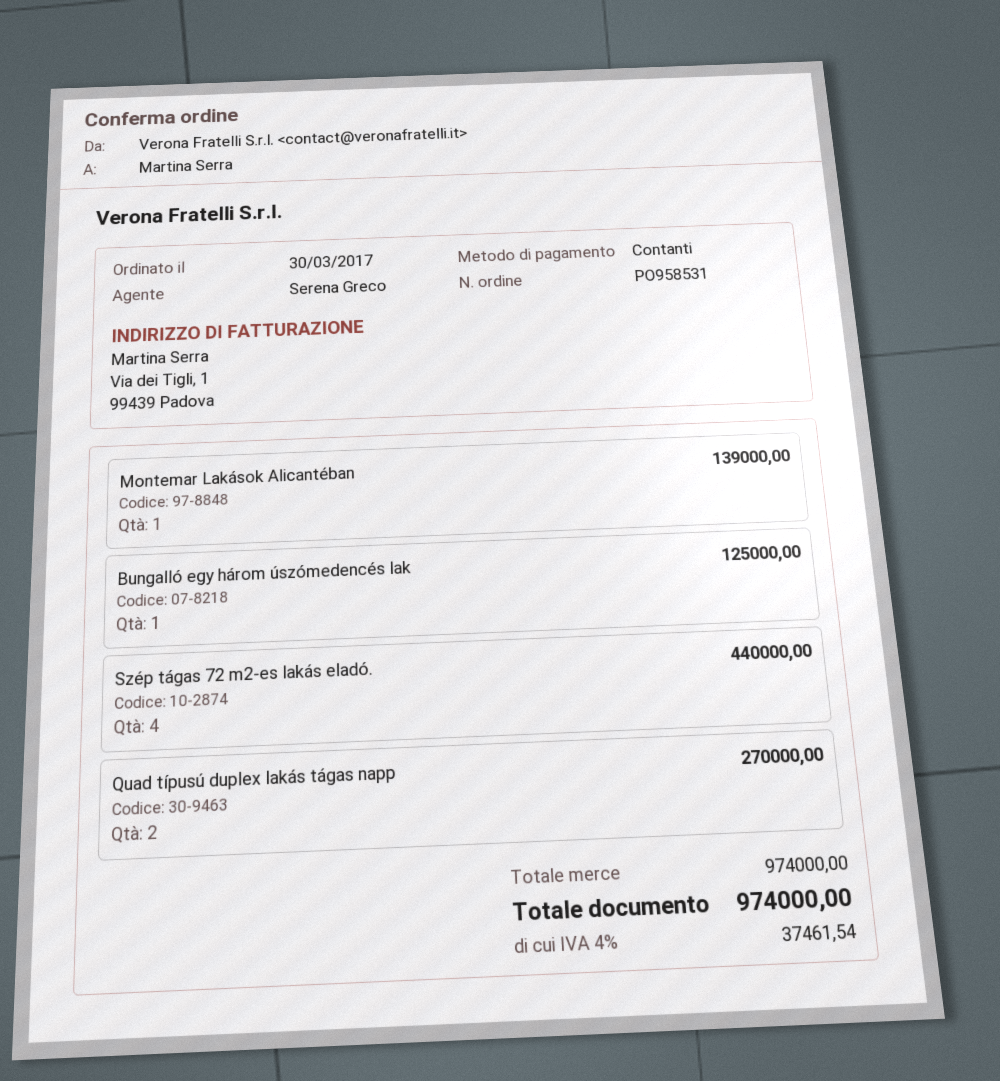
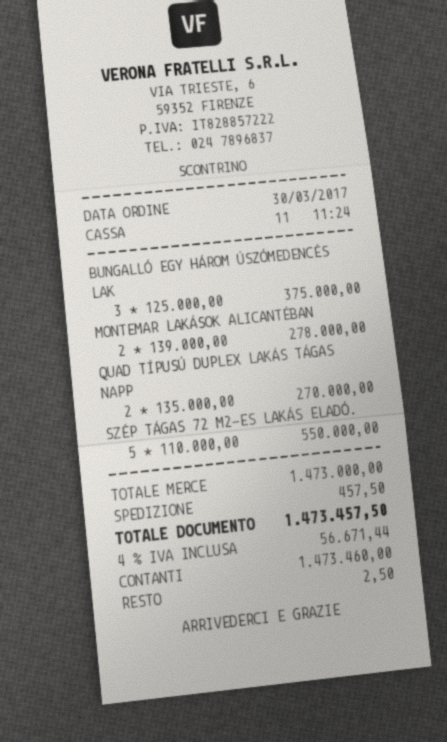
Montemar Lakások Alicantéban: 1 for 139000.00 -> 2 for 278000.00
Bungalló egy három úszómedencés lak: 1 for 125000.00 -> 3 for 375000.00
Szép tágas 72 m2-es lakás eladó.: 4 for 440000.00 -> 5 for 550000.00
subtotal: 974000.00 -> 1473000.00
shipping: none -> 457.50
tax: 4% = 37461.54 -> 4% = 56671.44
total: 974000.00 -> 1473457.50

